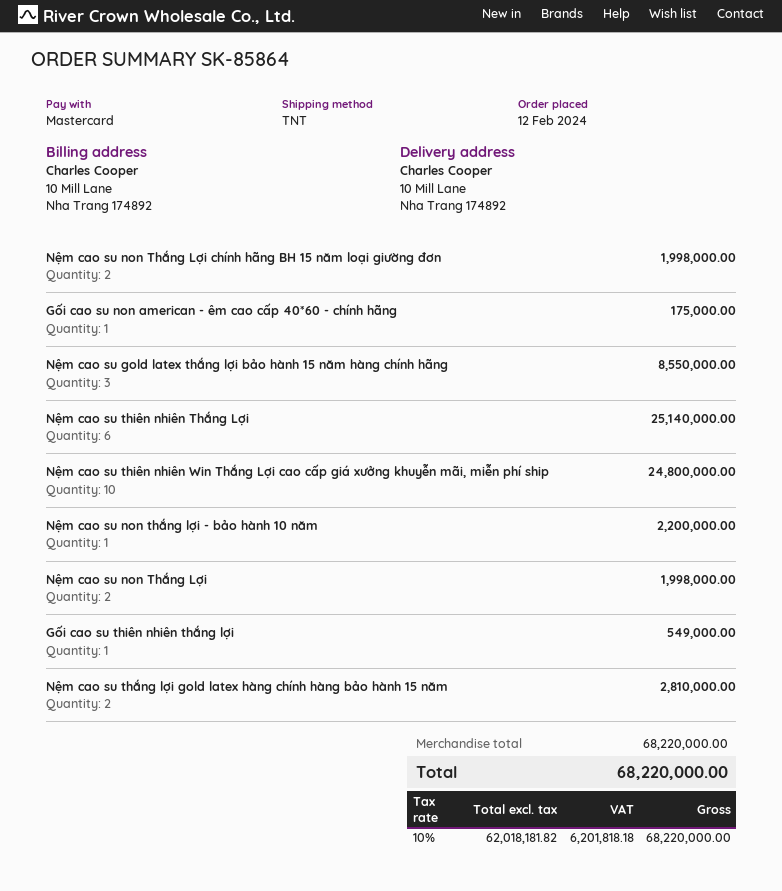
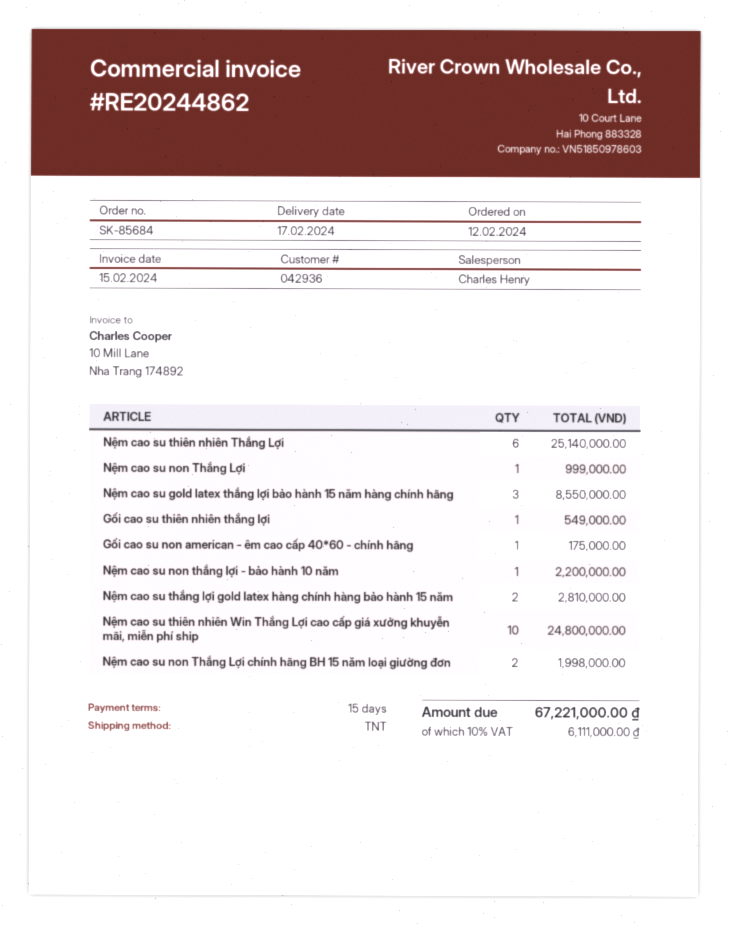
order number: SK-85864 -> SK-85684
Nệm cao su non Thắng Lợi: 2 for 1998000.00 -> 1 for 999000.00
tax: 10% = 6201818.18 -> 10% = 6111000.00
total: 68220000.00 -> 67221000.00

